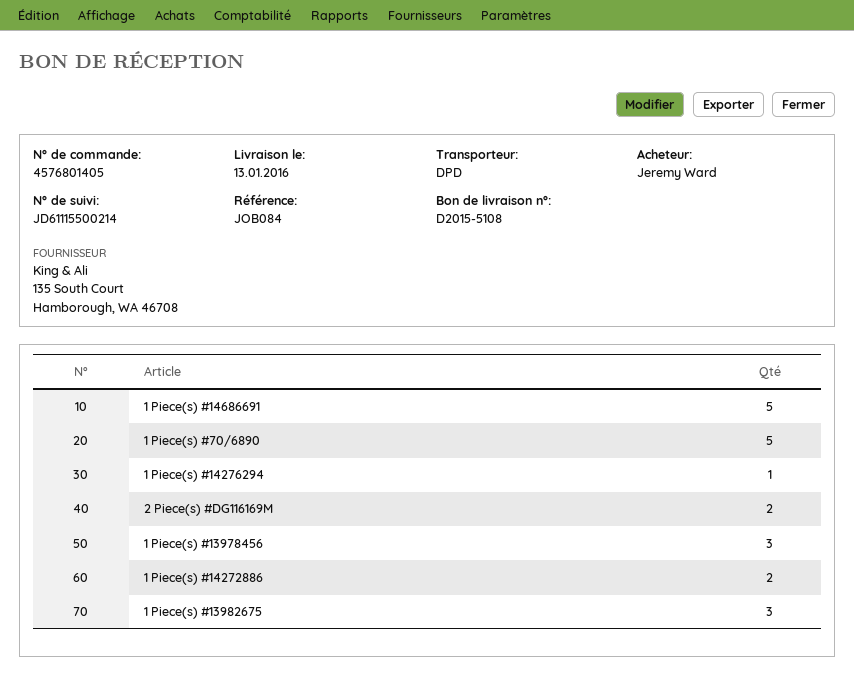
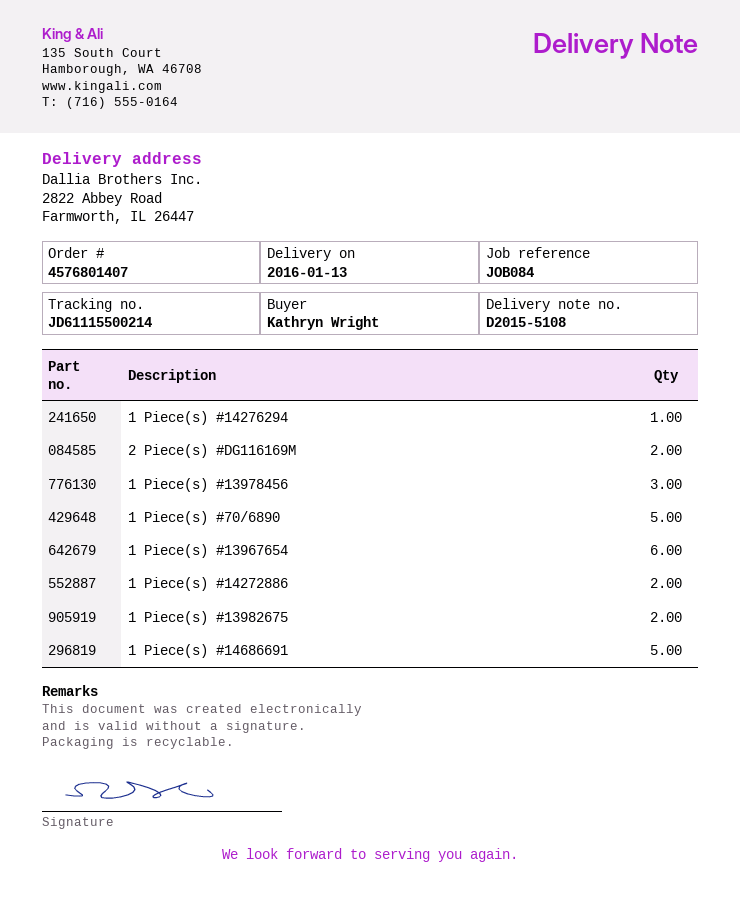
order number: 4576801405 -> 4576801407
ordered by: Jeremy Ward -> Kathryn Wright
1 Piece(s) #13982675: 3 -> 2
1 Piece(s) #13967654: none -> 6

